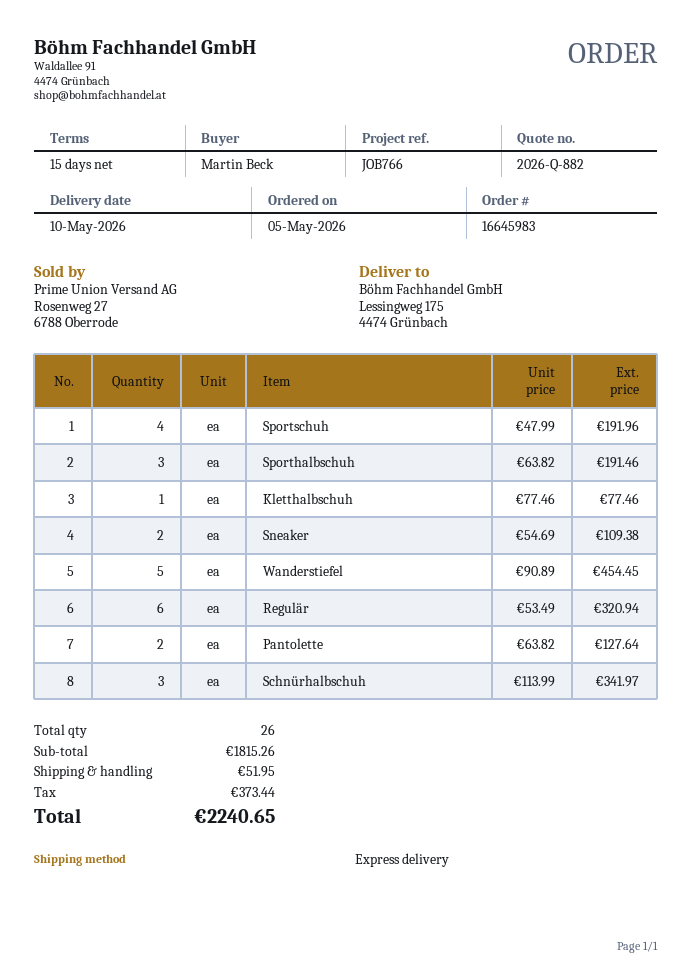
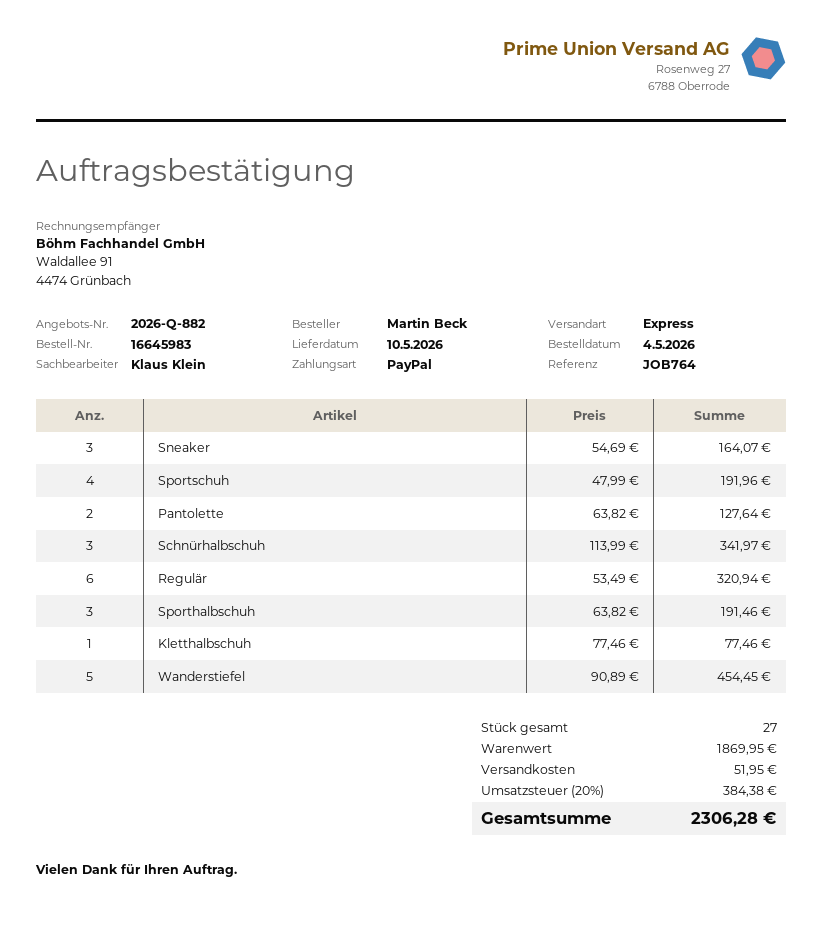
order date: 2026-05-05 -> 2026-05-04
reference: JOB766 -> JOB764
Sneaker: 2 x 54.69 = 109.38 -> 3 x 54.69 = 164.07
total quantity: 26 -> 27
subtotal: 1815.26 -> 1869.95
tax: 373.44 -> 384.38
total: 2240.65 -> 2306.28

